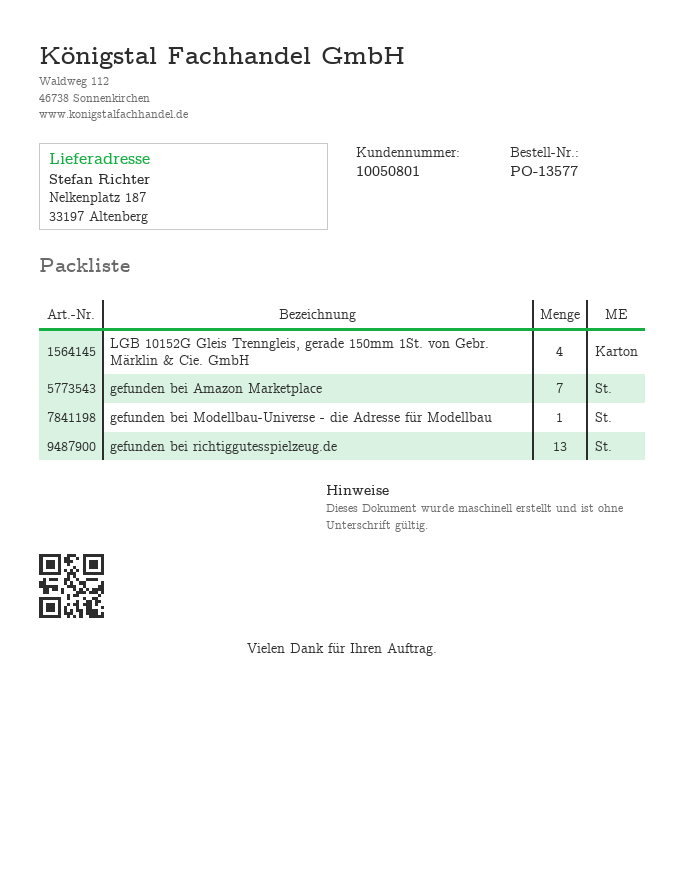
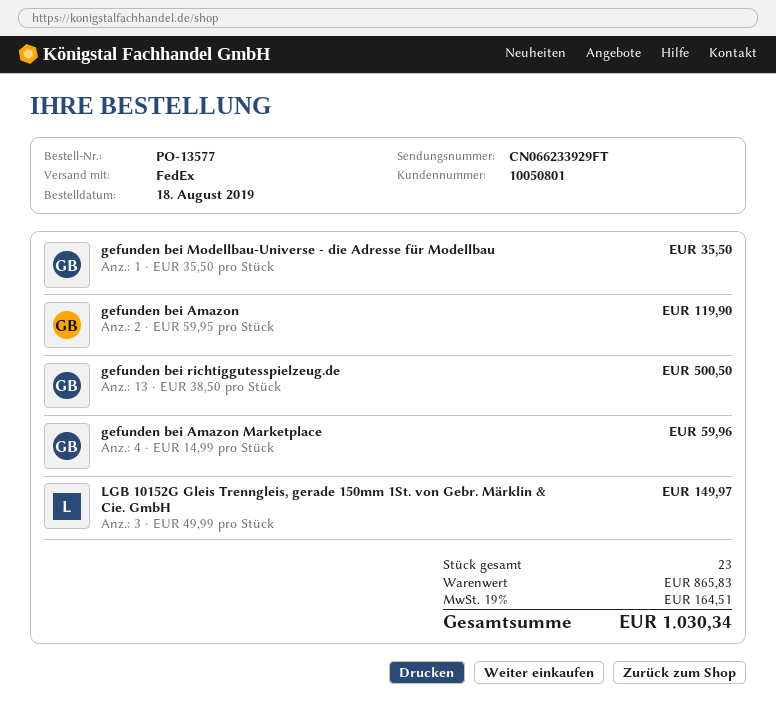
LGB 10152G Gleis Trenngleis, gerade 150mm 1St. von Gebr. Märklin & Cie. GmbH: 4 -> 3
gefunden bei Amazon Marketplace: 7 -> 4
gefunden bei Amazon: none -> 2

